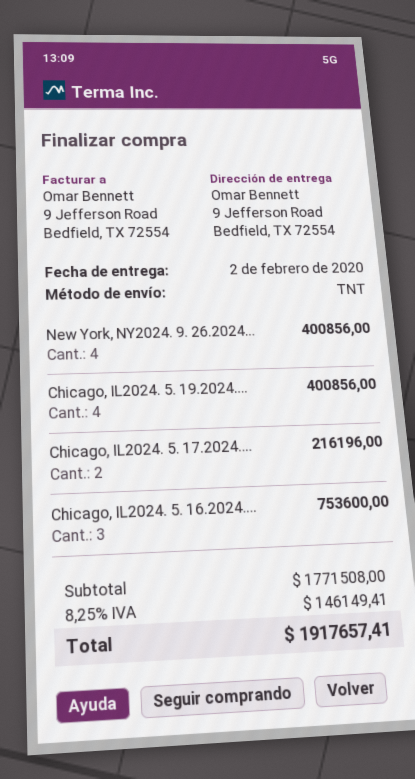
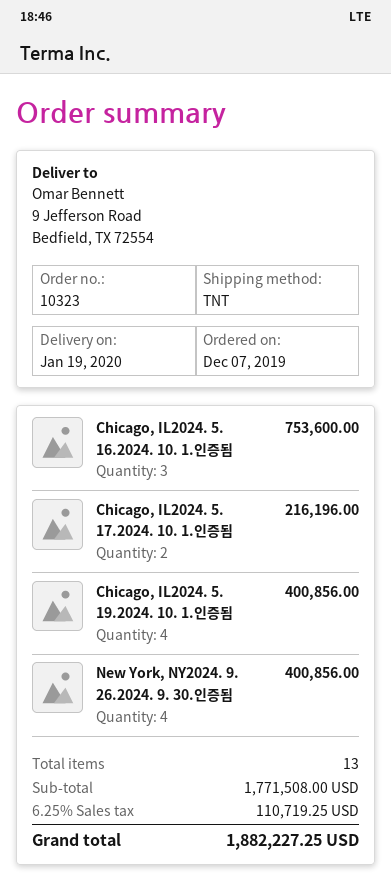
delivery date: 2020-02-02 -> 2020-01-19
tax: 8.25% = 146149.41 -> 6.25% = 110719.25
total: 1917657.41 -> 1882227.25

